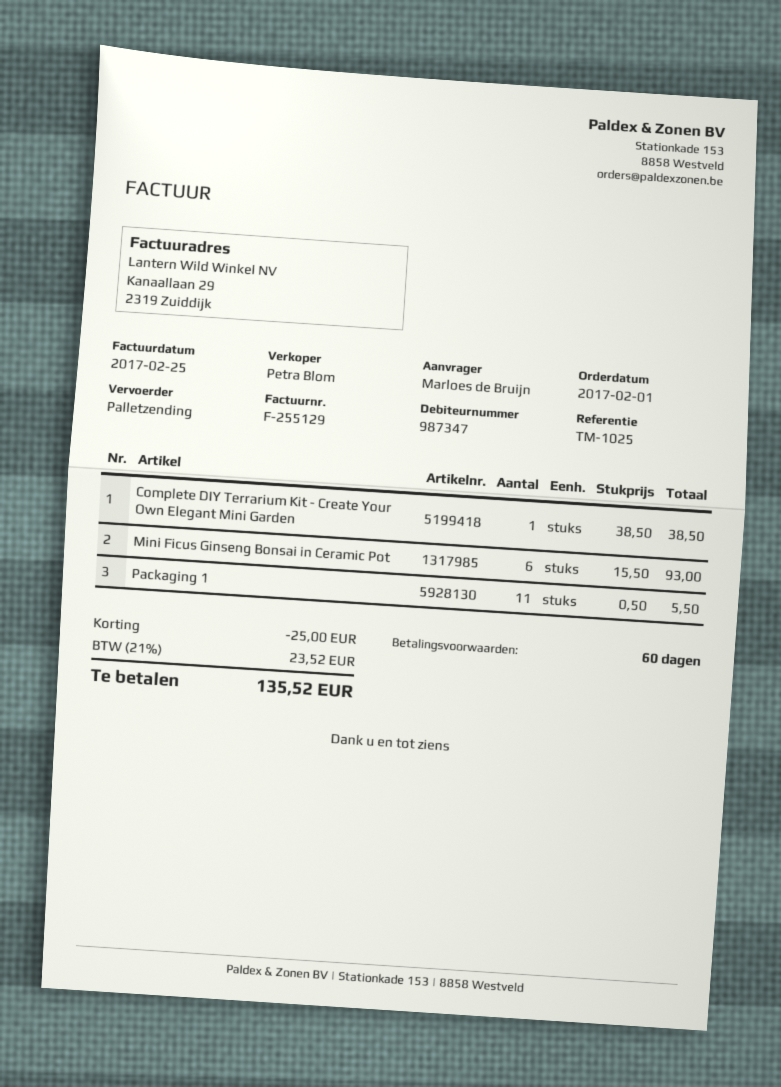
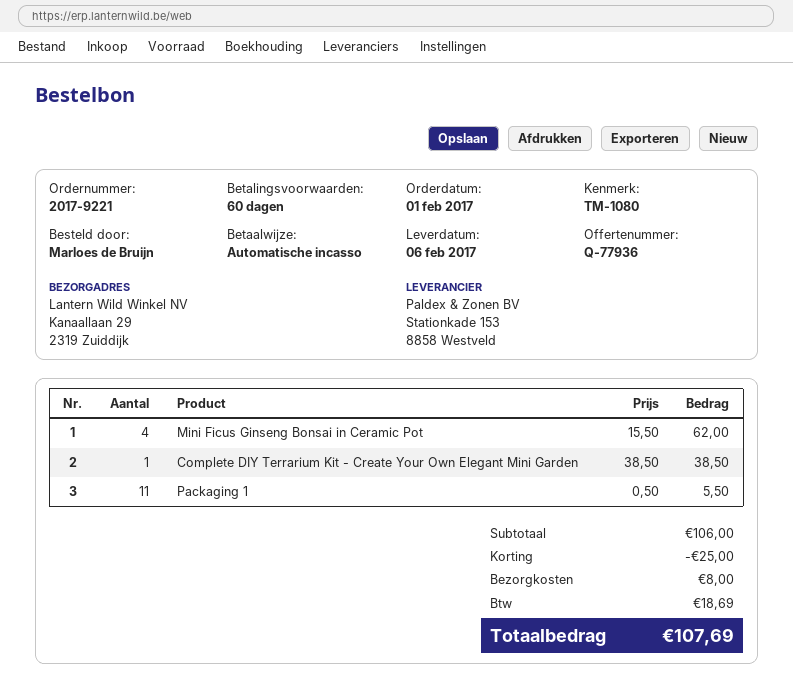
reference: TM-1025 -> TM-1080
Mini Ficus Ginseng Bonsai in Ceramic Pot: 6 x 15.50 = 93.00 -> 4 x 15.50 = 62.00
shipping: none -> 8.00
tax: 23.52 -> 18.69
total: 135.52 -> 107.69

